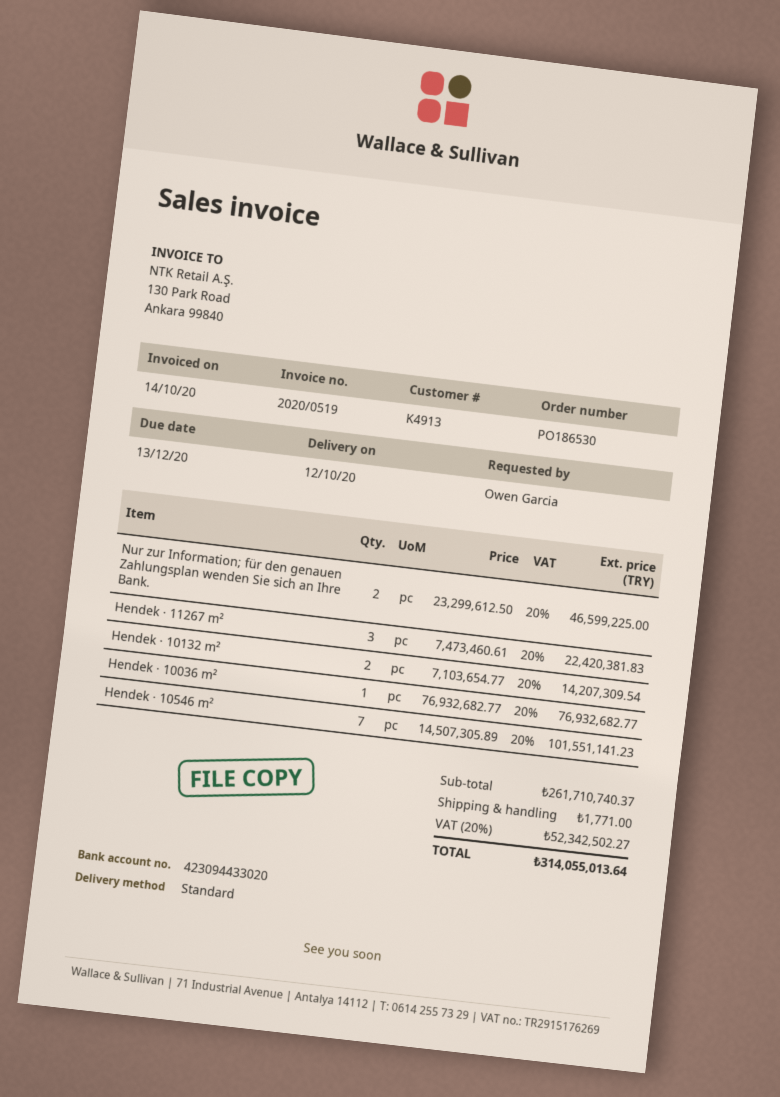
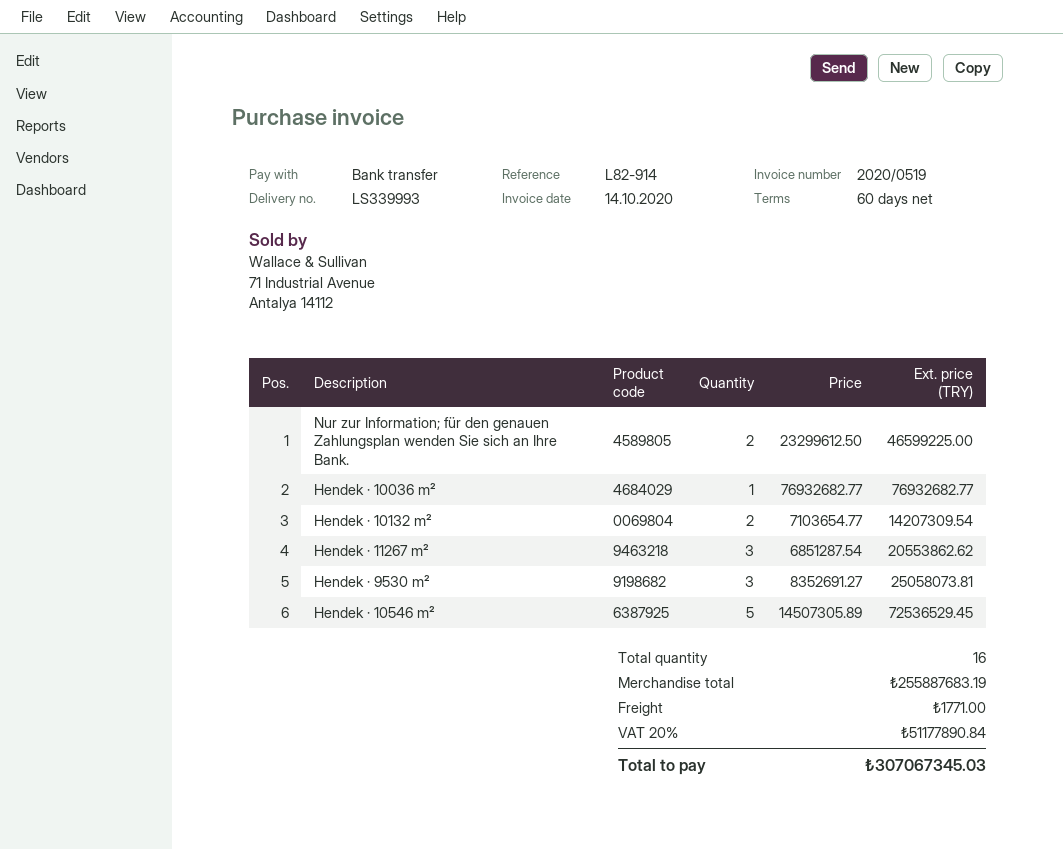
Hendek · 11267 m²: 3 x 7473460.61 = 22420381.83 -> 3 x 6851287.54 = 20553862.62
Hendek · 10546 m²: 7 x 14507305.89 = 101551141.23 -> 5 x 14507305.89 = 72536529.45
Hendek · 9530 m²: none -> 3 x 8352691.27 = 25058073.81
subtotal: 261710740.37 -> 255887683.19
tax: 20% = 52342502.27 -> 20% = 51177890.84
total: 314055013.64 -> 307067345.03

